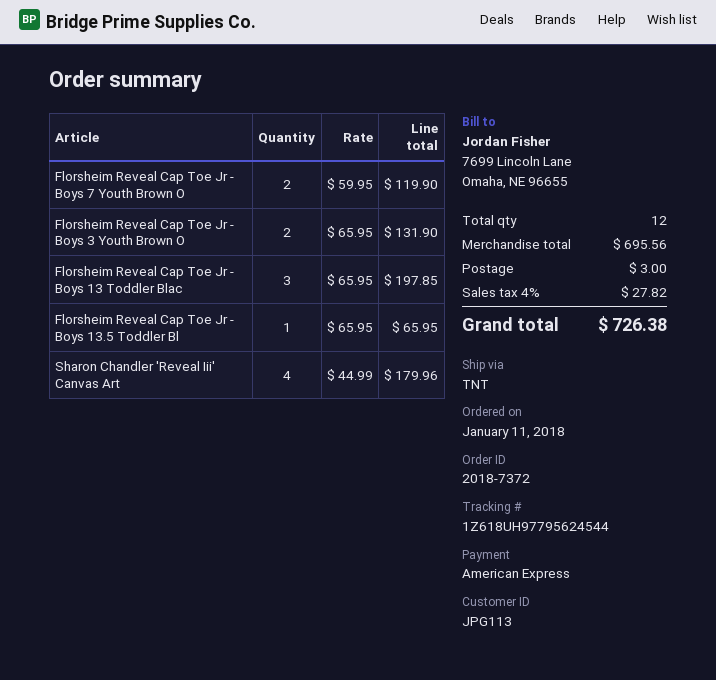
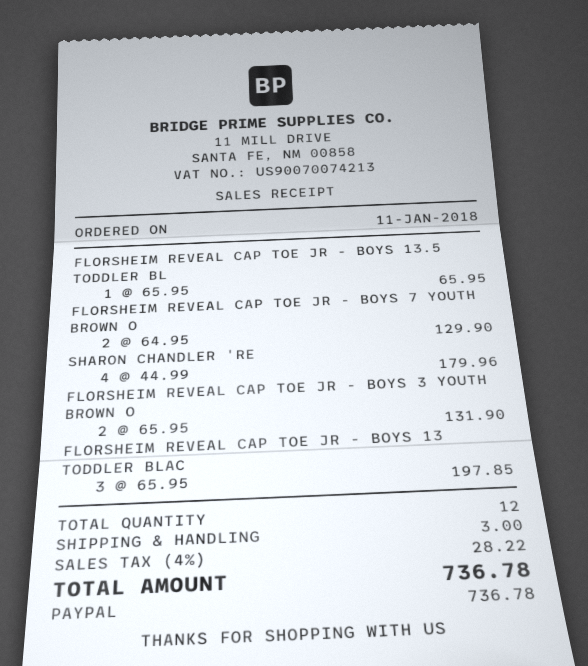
payment method: American Express -> PayPal
Florsheim Reveal Cap Toe Jr - Boys 7 Youth Brown O: 2 x 59.95 = 119.90 -> 2 x 64.95 = 129.90
tax: 4% = 27.82 -> 4% = 28.22
total: 726.38 -> 736.78

